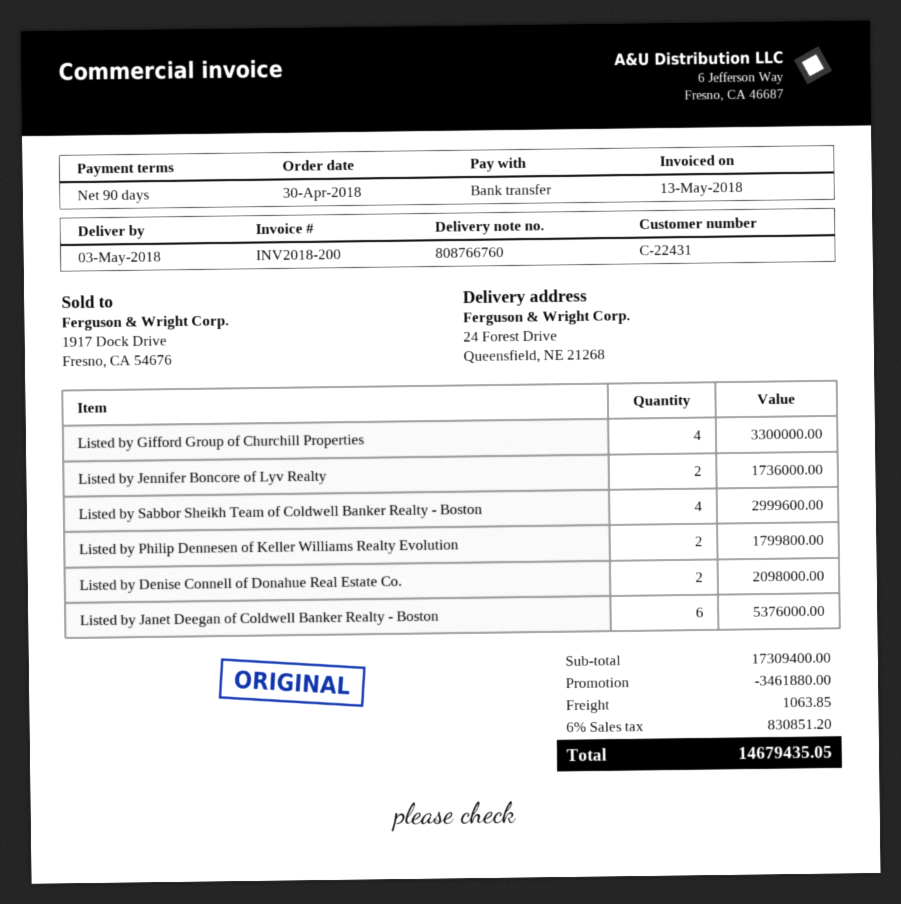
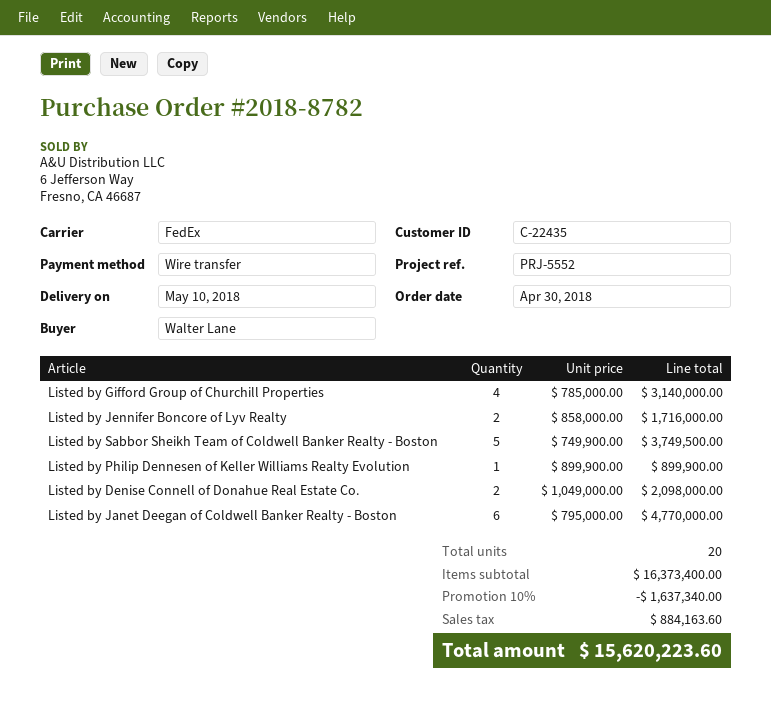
delivery date: 2018-05-03 -> 2018-05-10
customer number: C-22431 -> C-22435
Listed by Gifford Group of Churchill Properties: 4 for 3300000.00 -> 4 for 3140000.00
Listed by Jennifer Boncore of Lyv Realty: 2 for 1736000.00 -> 2 for 1716000.00
Listed by Sabbor Sheikh Team of Coldwell Banker Realty - Boston: 4 for 2999600.00 -> 5 for 3749500.00
Listed by Philip Dennesen of Keller Williams Realty Evolution: 2 for 1799800.00 -> 1 for 899900.00
Listed by Janet Deegan of Coldwell Banker Realty - Boston: 6 for 5376000.00 -> 6 for 4770000.00
subtotal: 17309400.00 -> 16373400.00
discount: 3461880.00 -> 1637340.00
shipping: 1063.85 -> none
tax: 830851.20 -> 884163.60
total: 14679435.05 -> 15620223.60

